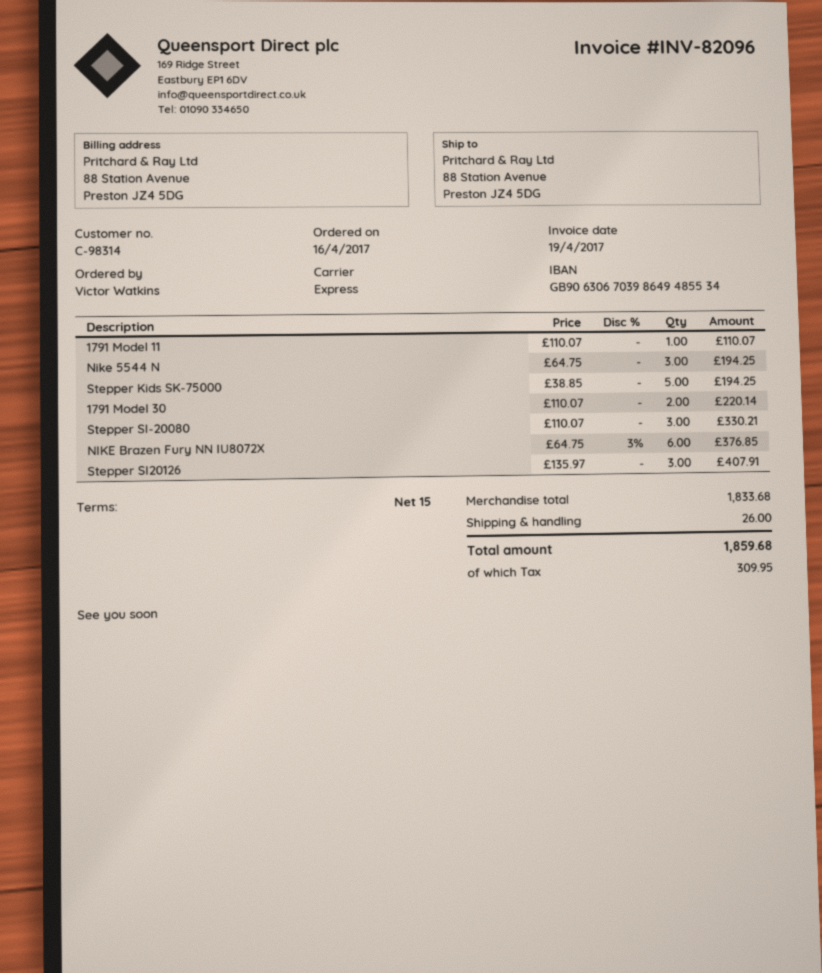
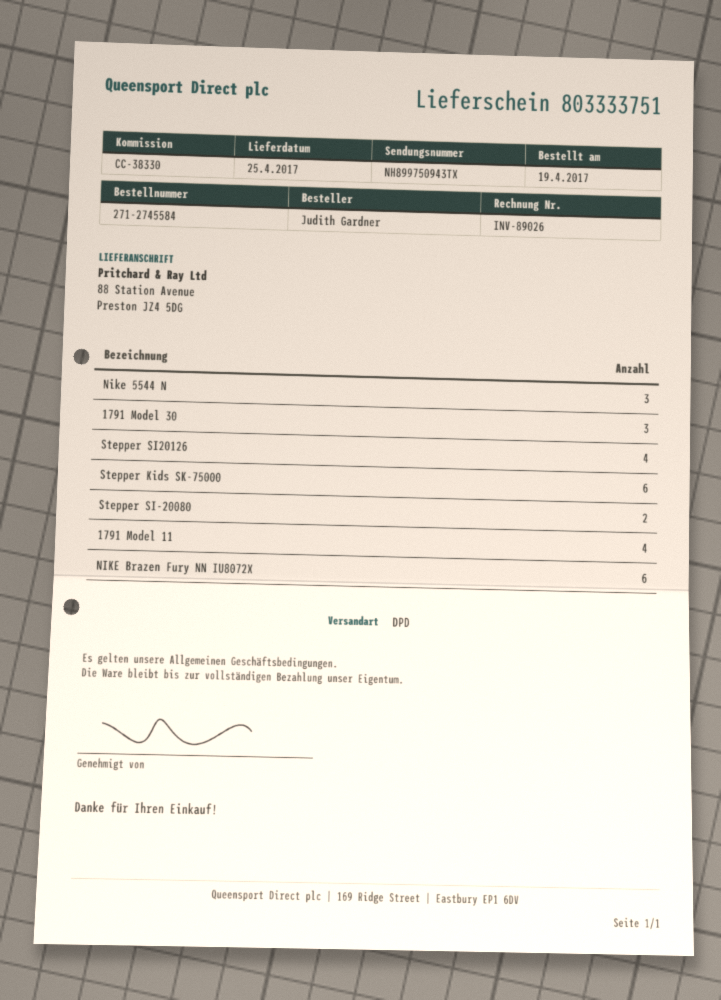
order date: 2017-04-16 -> 2017-04-19
invoice number: INV-82096 -> INV-89026
ordered by: Victor Watkins -> Judith Gardner
shipping method: express -> DPD
1791 Model 11: 1 -> 4
Stepper Kids SK-75000: 5 -> 6
1791 Model 30: 2 -> 3
Stepper SI-20080: 3 -> 2
Stepper SI20126: 3 -> 4

